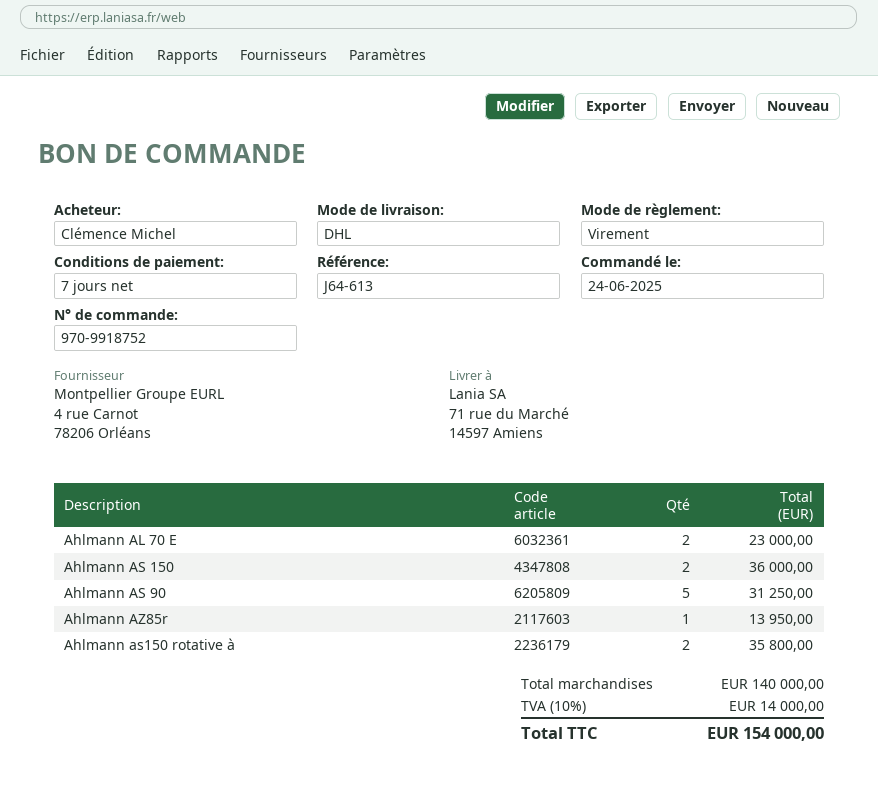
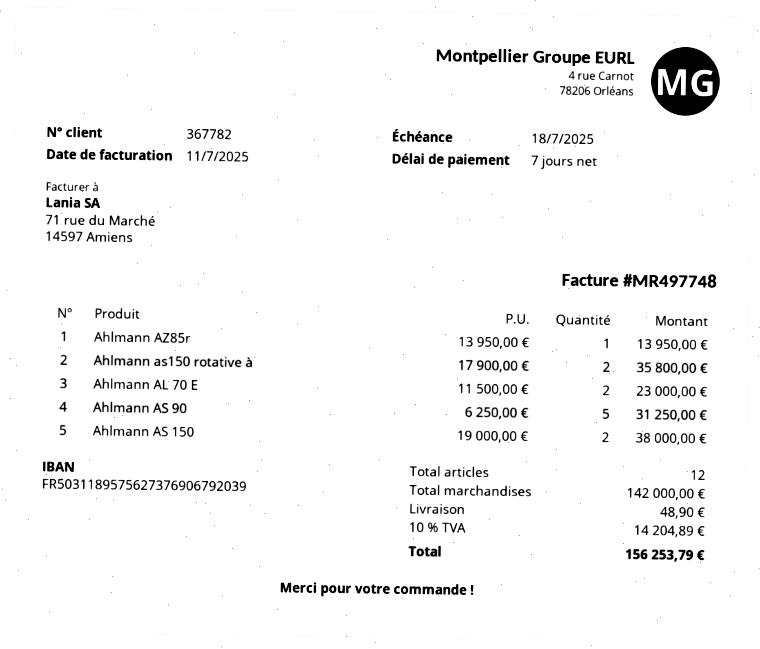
Ahlmann AS 150: 2 for 36000.00 -> 2 for 38000.00
subtotal: 140000.00 -> 142000.00
shipping: none -> 48.90
tax: 10% = 14000.00 -> 10% = 14204.89
total: 154000.00 -> 156253.79

